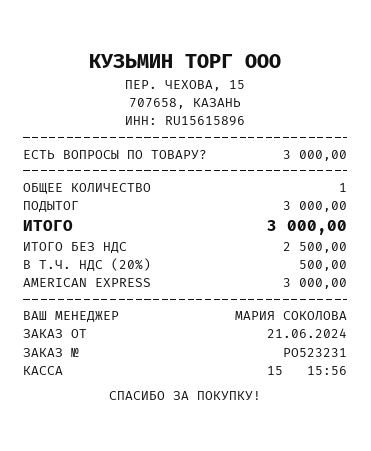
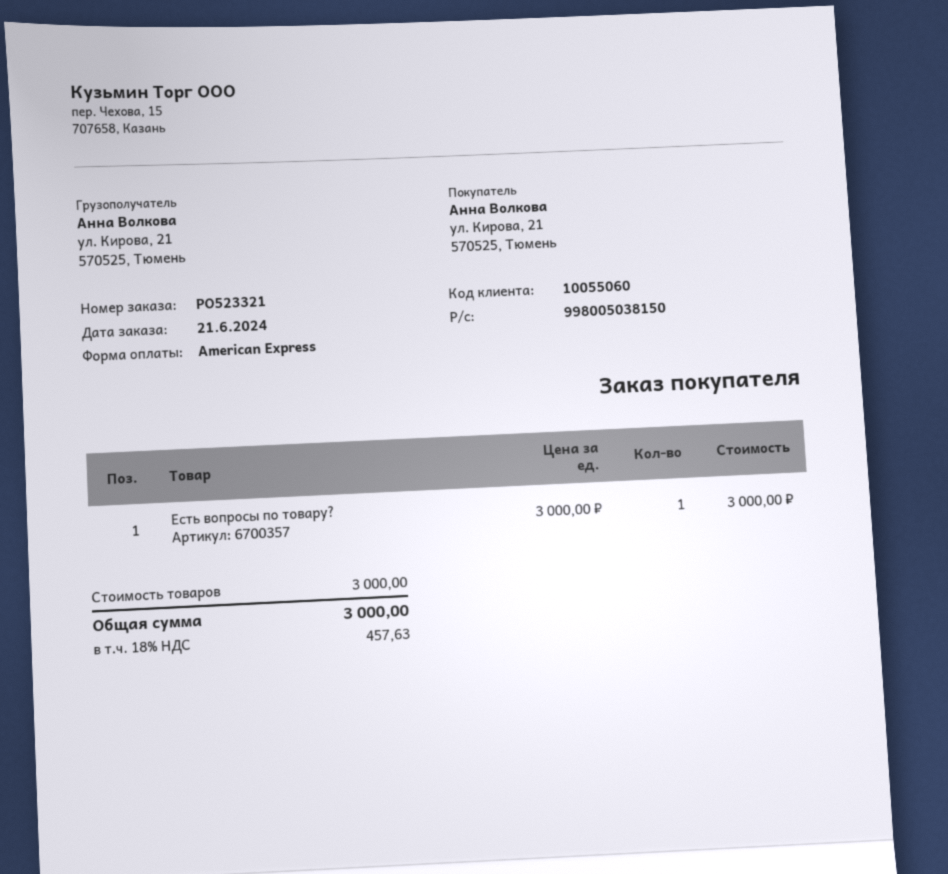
order number: PO523231 -> PO523321
tax: 20% = 500.00 -> 18% = 457.63

